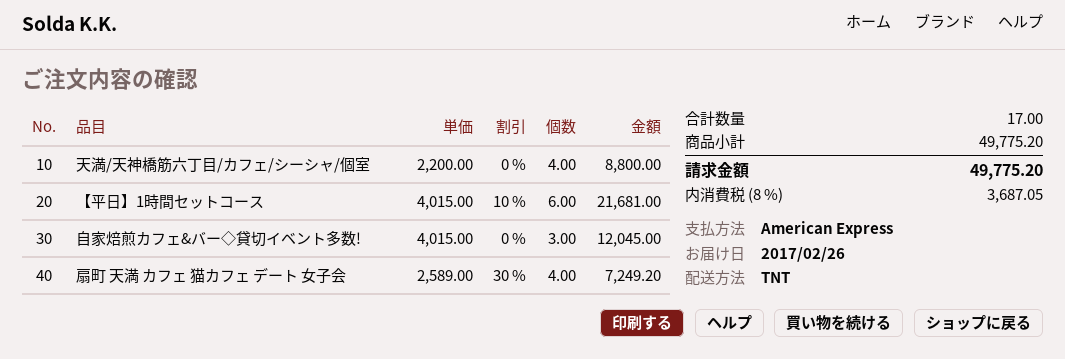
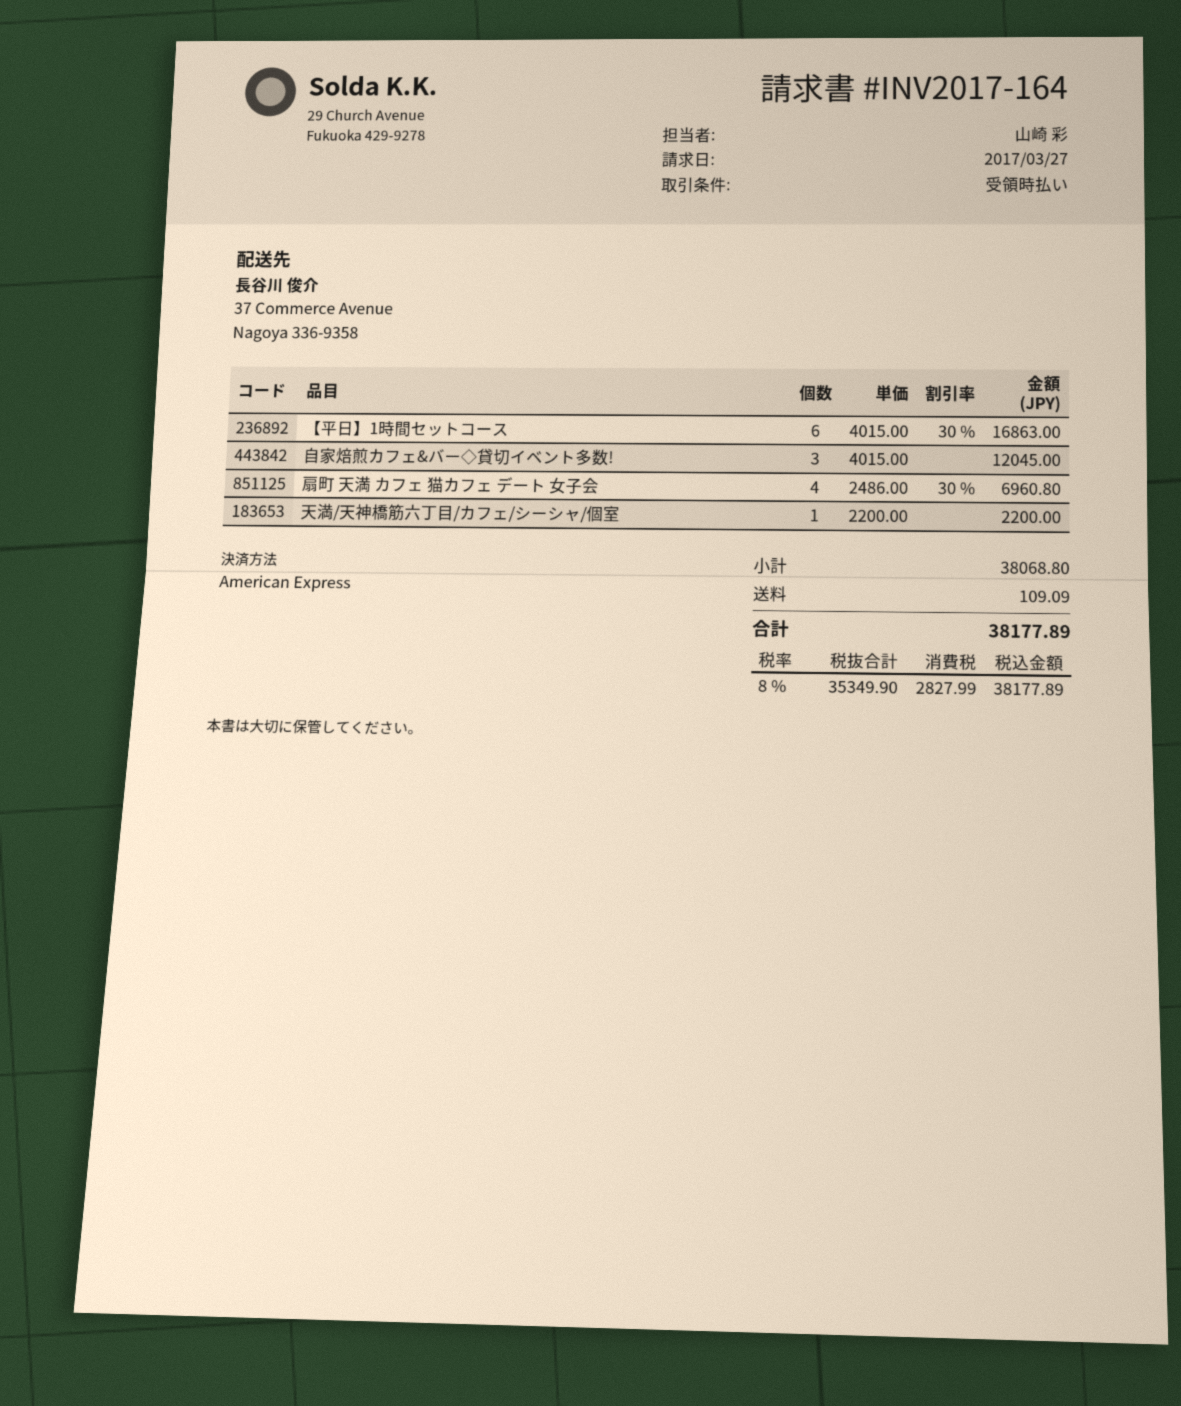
天満/天神橋筋六丁目/カフェ/シーシャ/個室: 4 x 2200.00 = 8800.00 -> 1 x 2200.00 = 2200.00
【平日】1時間セットコース: 6 x 4015.00 - 10% = 21681.00 -> 6 x 4015.00 - 30% = 16863.00
扇町 天満 カフェ 猫カフェ デート 女子会: 4 x 2589.00 - 30% = 7249.20 -> 4 x 2486.00 - 30% = 6960.80
subtotal: 49775.20 -> 38068.80
shipping: none -> 109.09
tax: 8% = 3687.05 -> 8% = 2827.99
total: 49775.20 -> 38177.89

